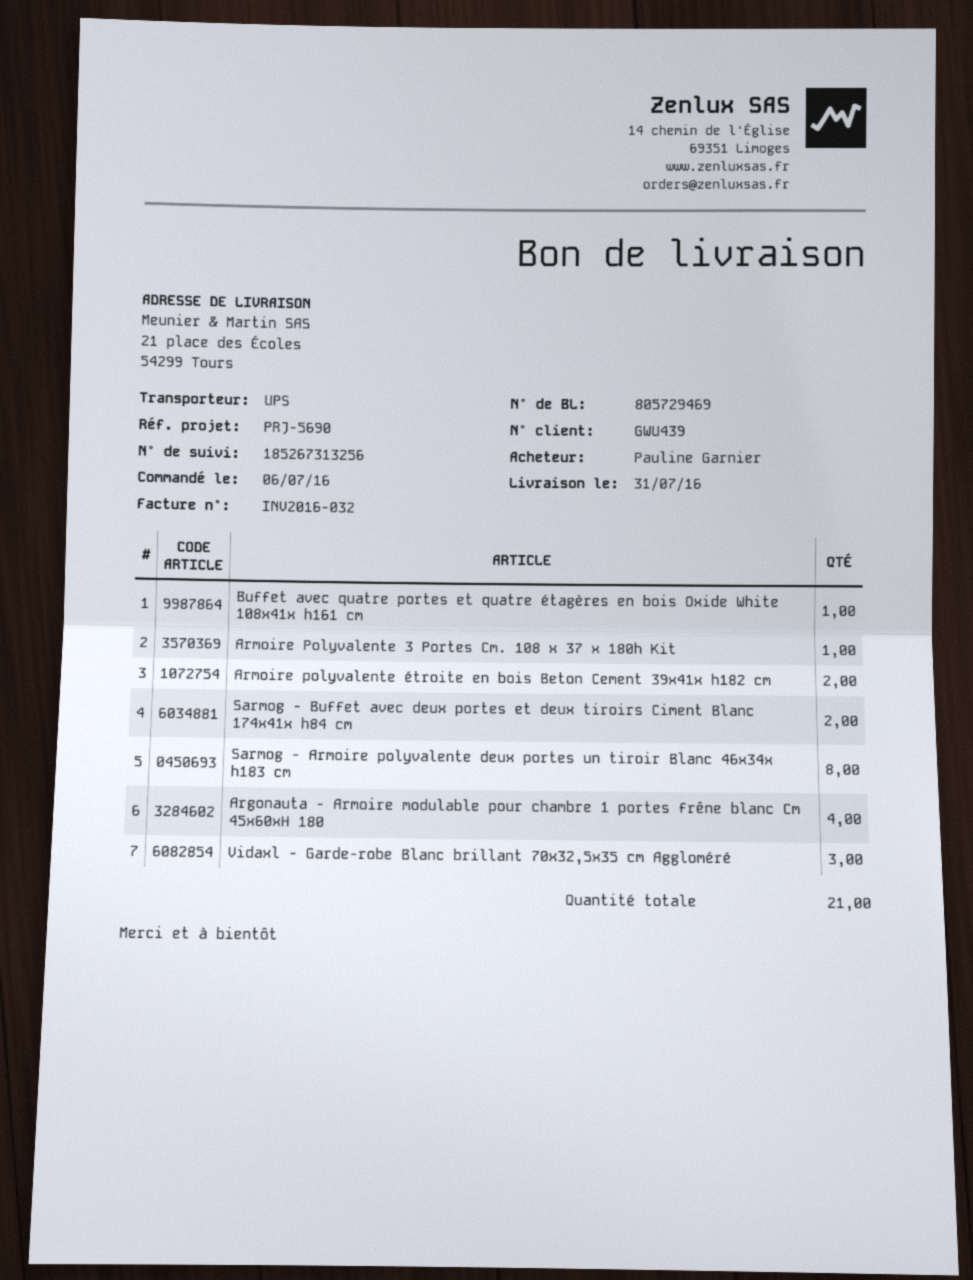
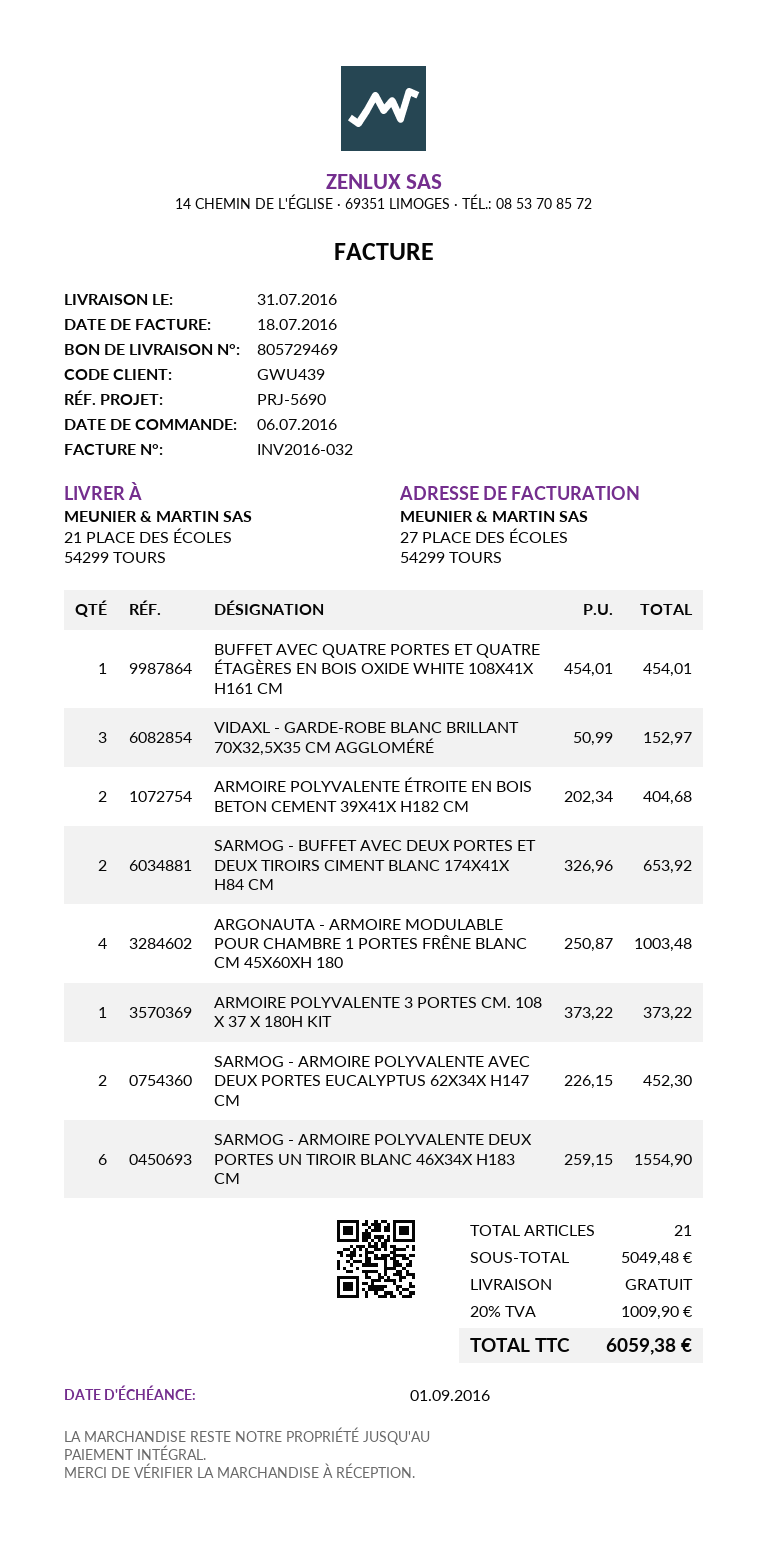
Sarmog - Armoire polyvalente deux portes un tiroir Blanc 46x34x h183 cm: 8 -> 6
SARMOG - ARMOIRE POLYVALENTE AVEC DEUX PORTES EUCALYPTUS 62X34X H147 CM: none -> 2

